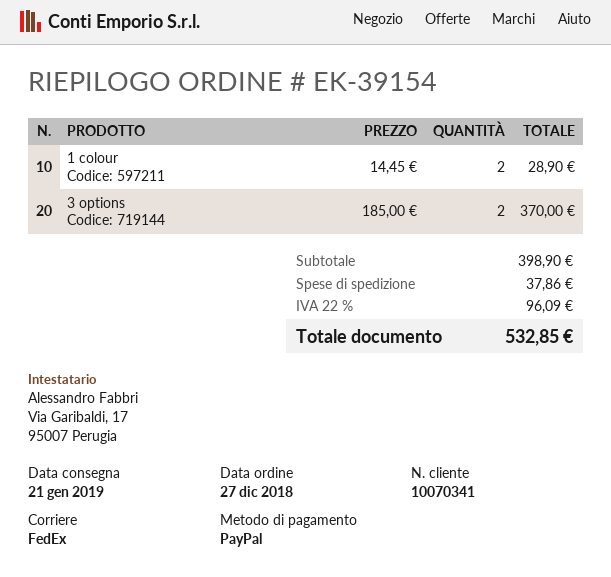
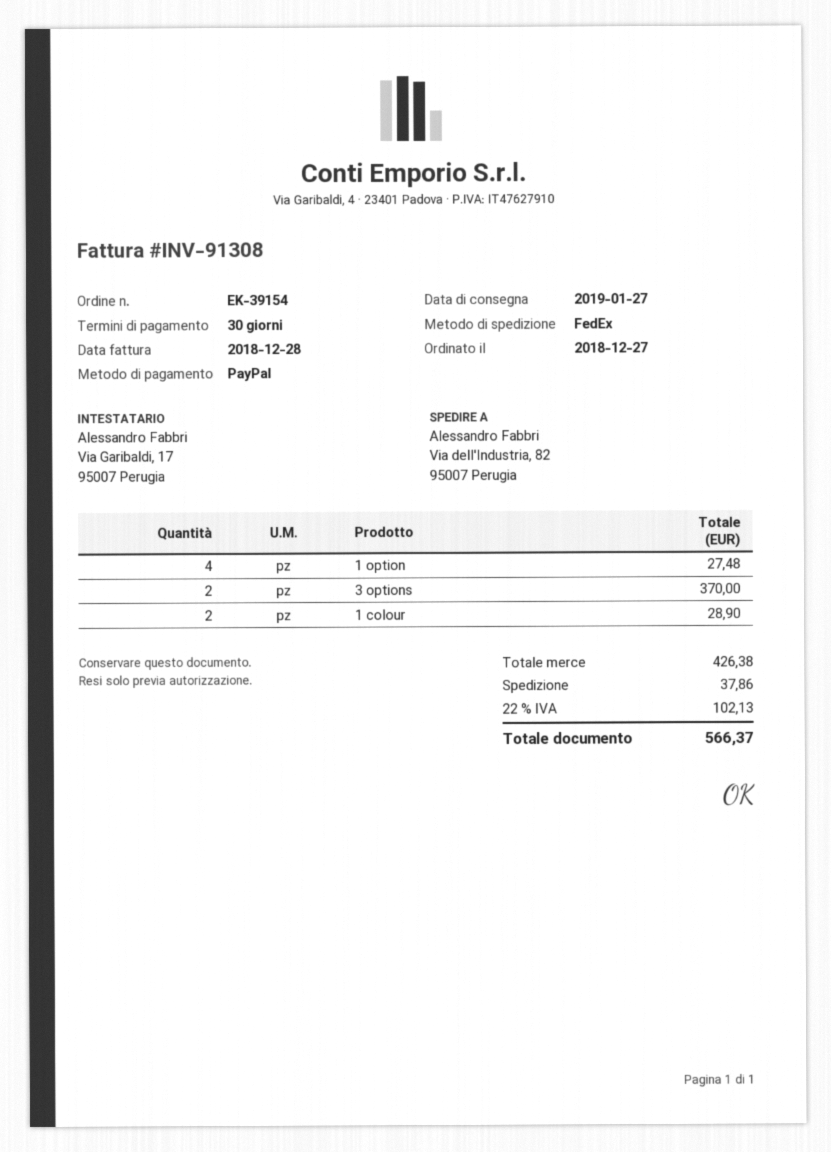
delivery date: 2019-01-21 -> 2019-01-27
1 option: none -> 4 for 27.48
subtotal: 398.90 -> 426.38
tax: 22% = 96.09 -> 22% = 102.13
total: 532.85 -> 566.37

